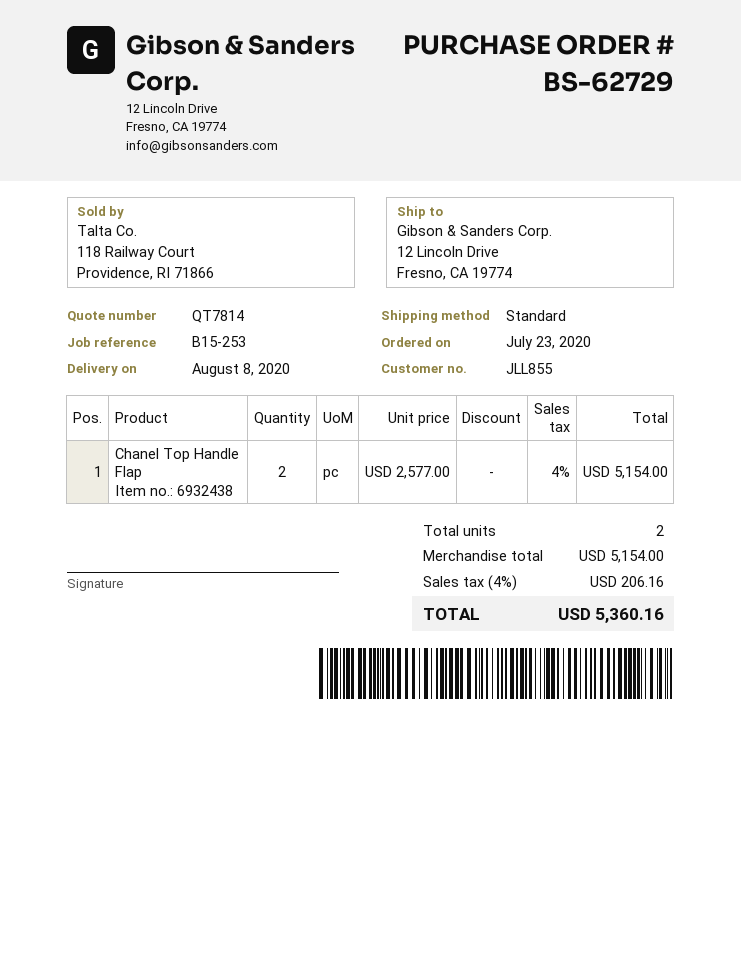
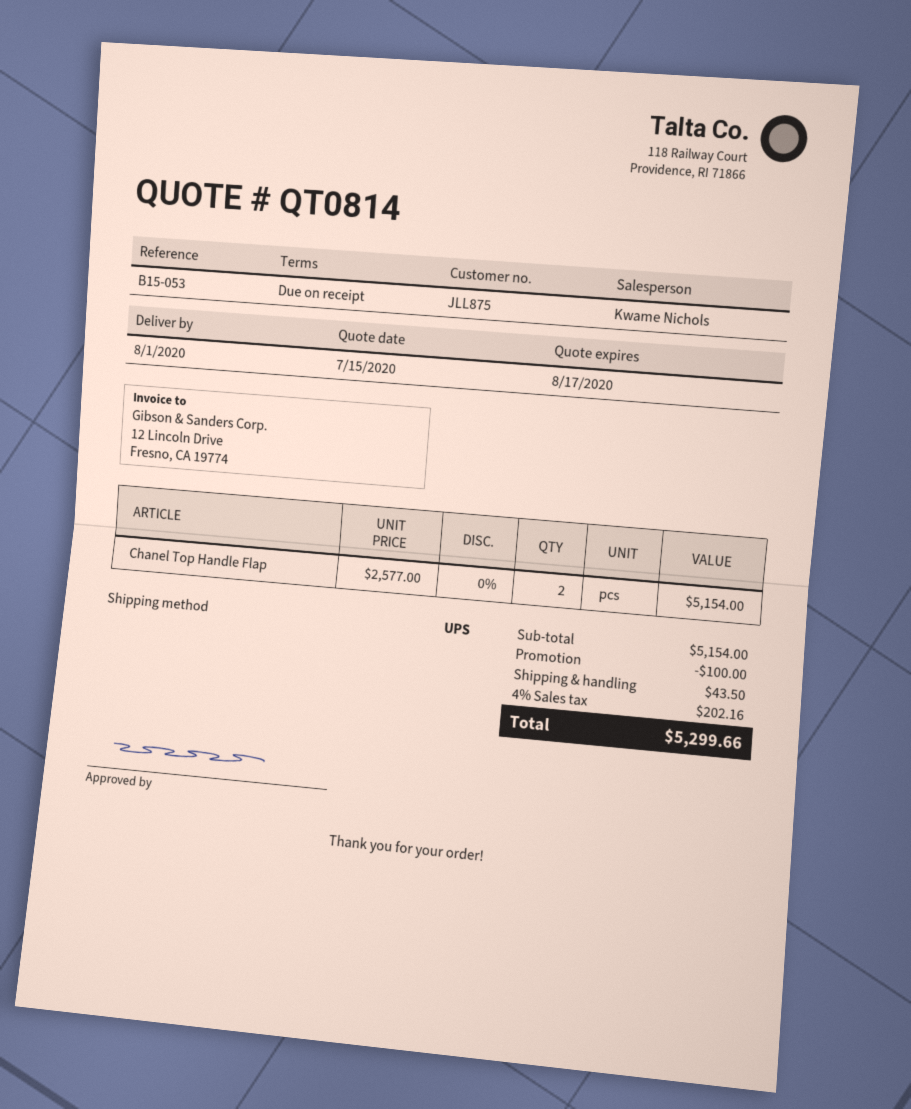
quote number: QT7814 -> QT0814
delivery date: 2020-08-08 -> 2020-08-01
customer number: JLL855 -> JLL875
reference: B15-253 -> B15-053
shipping method: standard -> UPS
discount: none -> 100.00
shipping: none -> 43.50
tax: 4% = 206.16 -> 4% = 202.16
total: 5360.16 -> 5299.66

